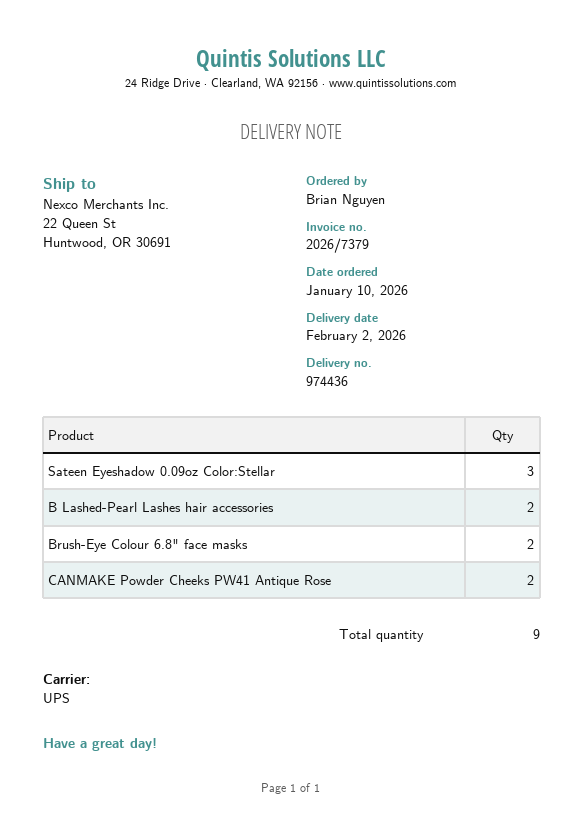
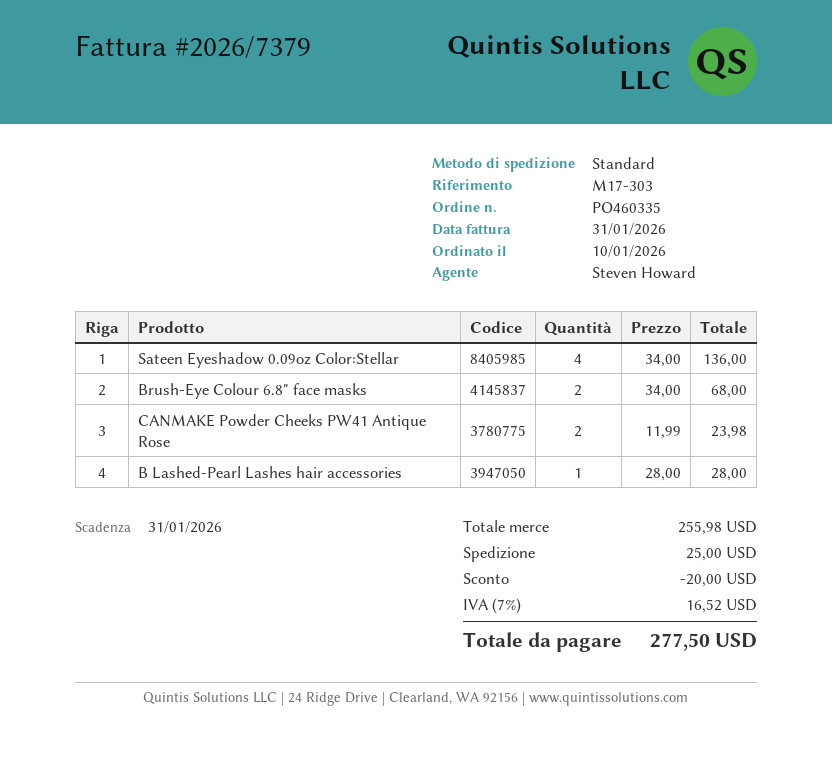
shipping method: UPS -> standard
Sateen Eyeshadow 0.09oz Color:Stellar: 3 -> 4
B Lashed-Pearl Lashes hair accessories: 2 -> 1

